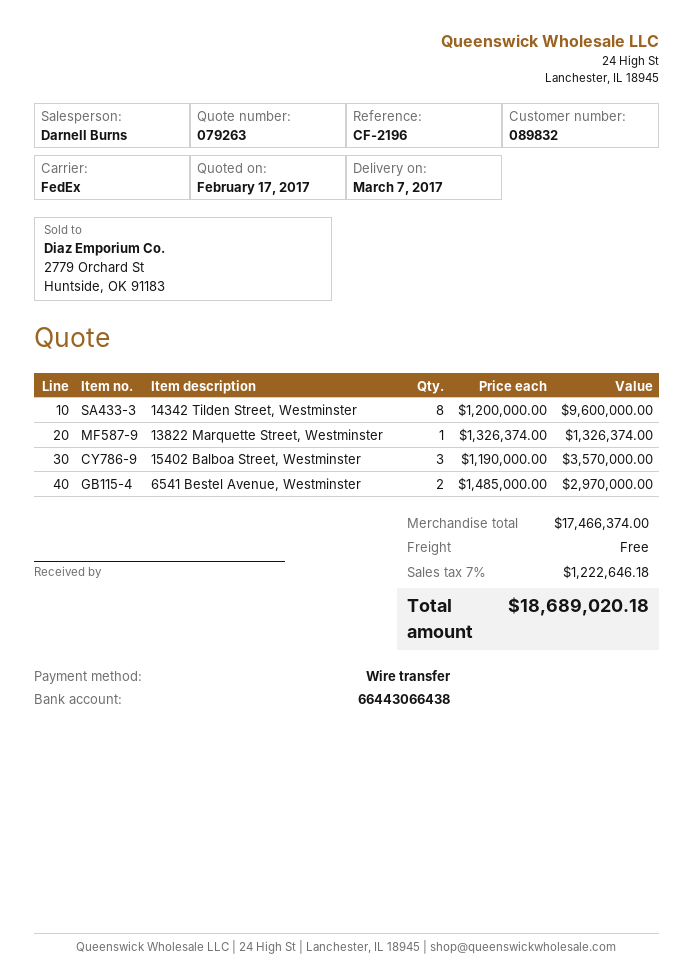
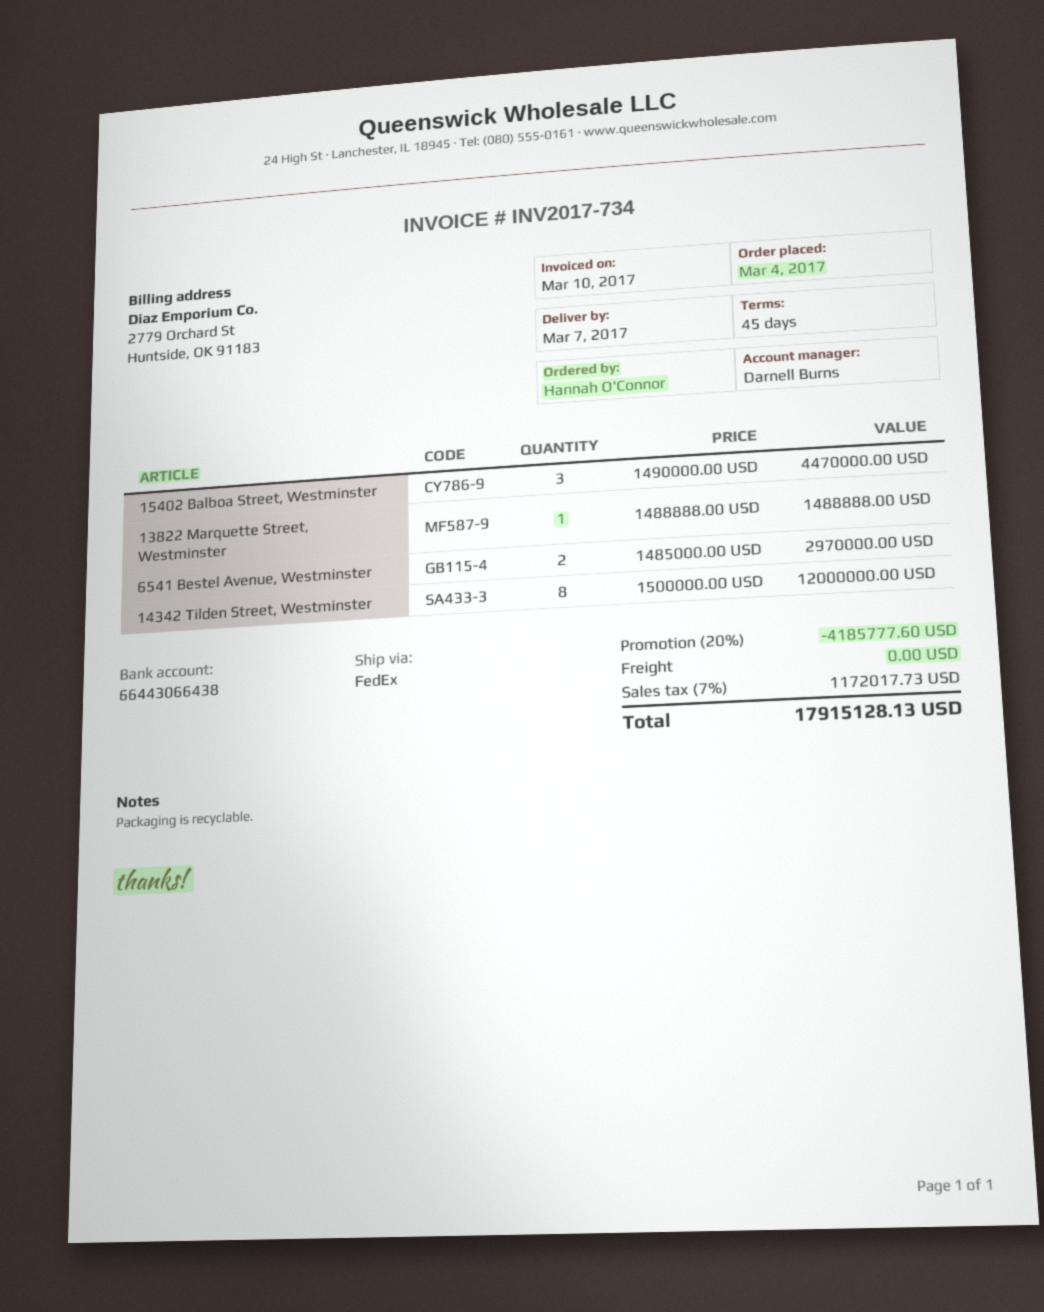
14342 Tilden Street, Westminster: 8 x 1200000.00 = 9600000.00 -> 8 x 1500000.00 = 12000000.00
13822 Marquette Street, Westminster: 1 x 1326374.00 = 1326374.00 -> 1 x 1488888.00 = 1488888.00
15402 Balboa Street, Westminster: 3 x 1190000.00 = 3570000.00 -> 3 x 1490000.00 = 4470000.00
discount: none -> 20% = 4185777.60
tax: 7% = 1222646.18 -> 7% = 1172017.73
total: 18689020.18 -> 17915128.13

